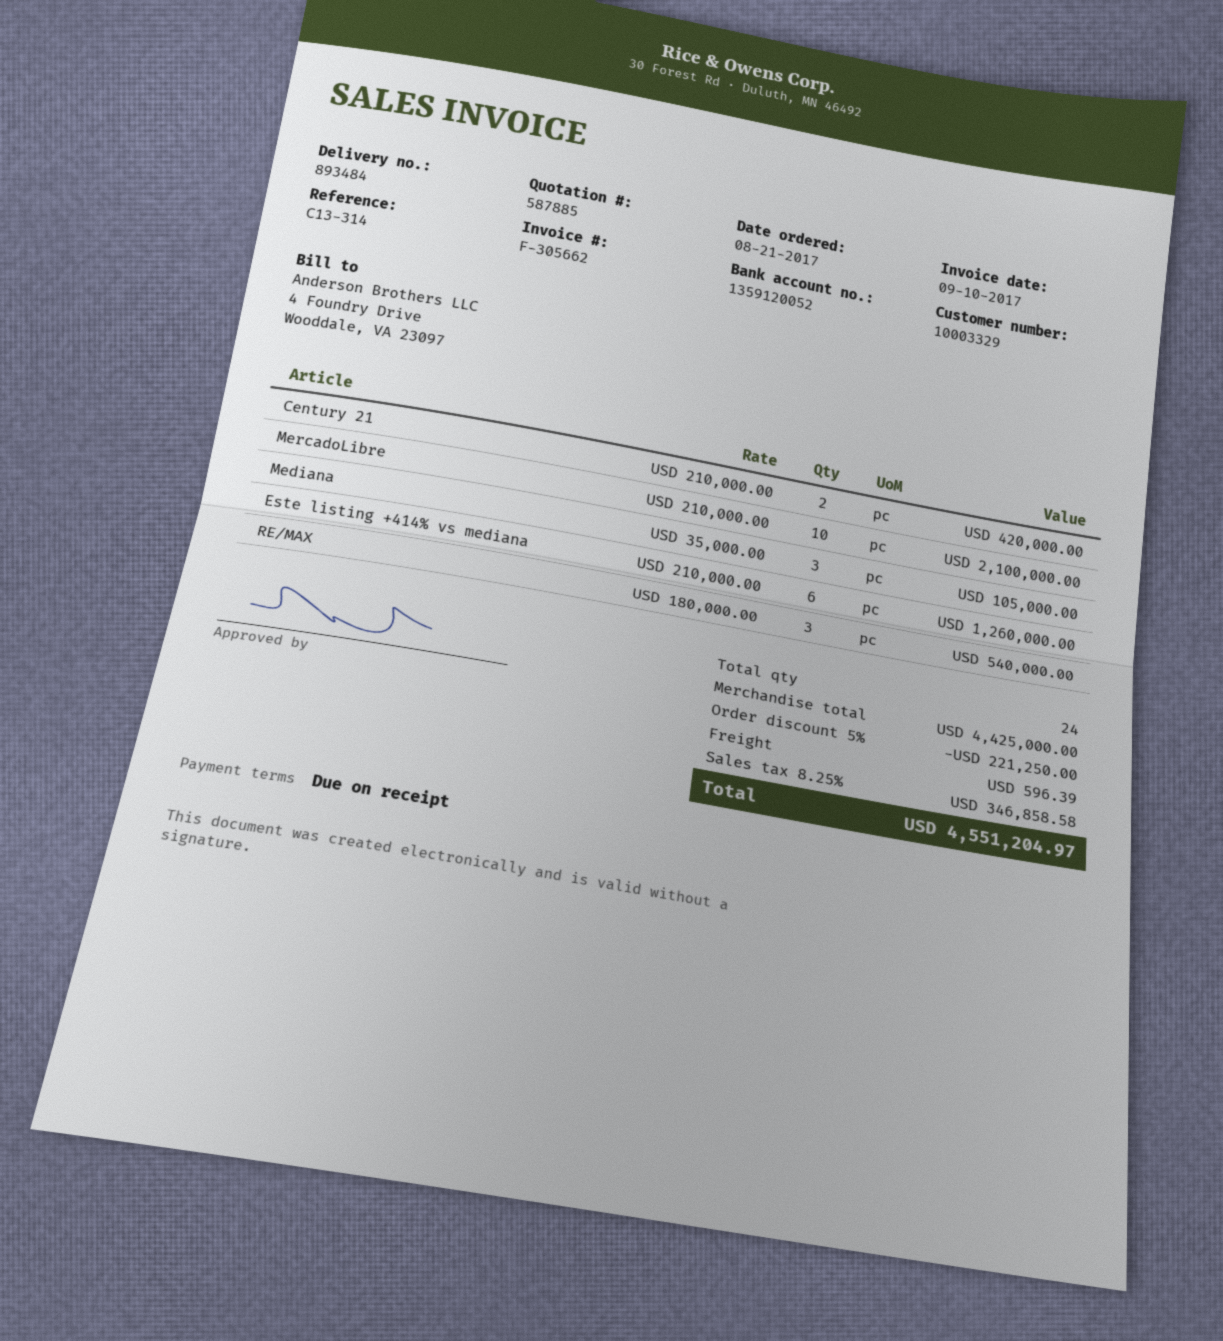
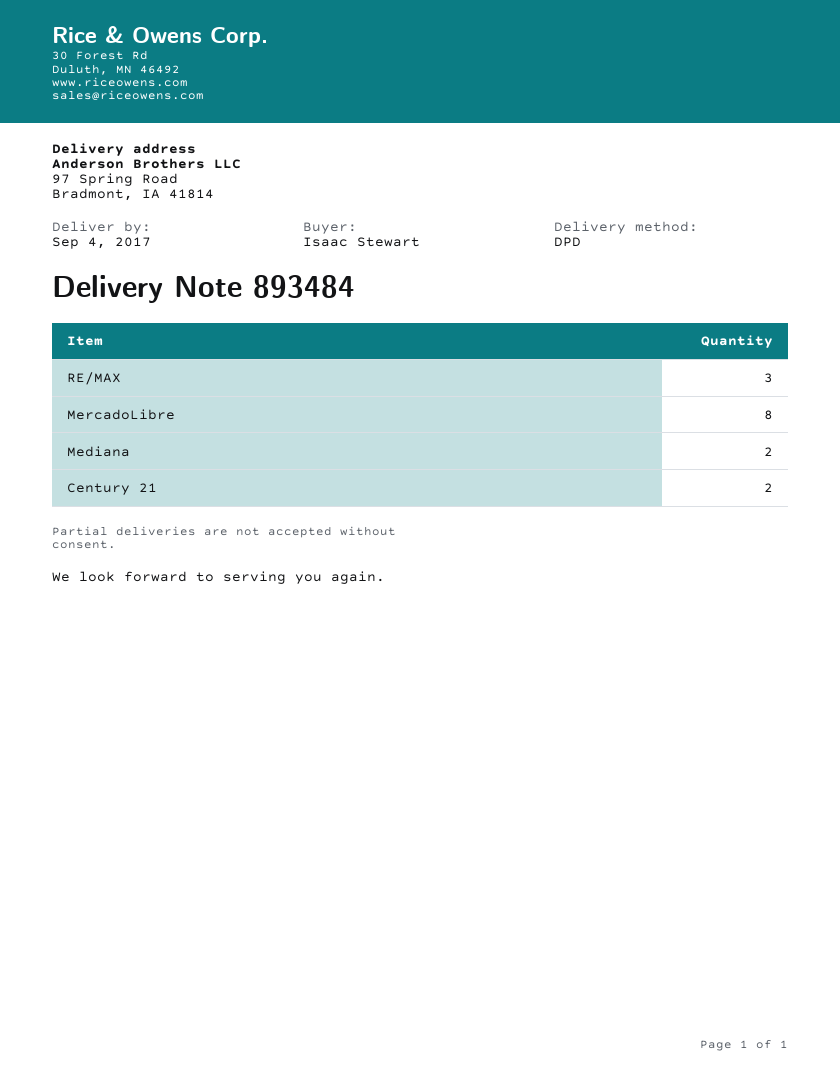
MercadoLibre: 10 -> 8
Mediana: 3 -> 2
Este listing +414% vs mediana: 6 -> none

